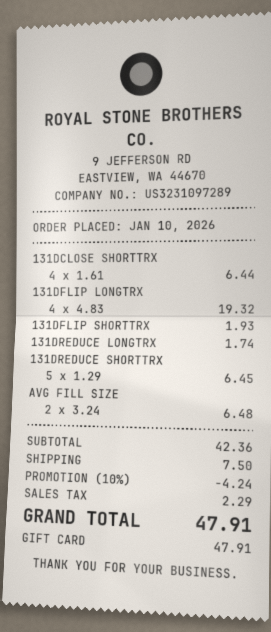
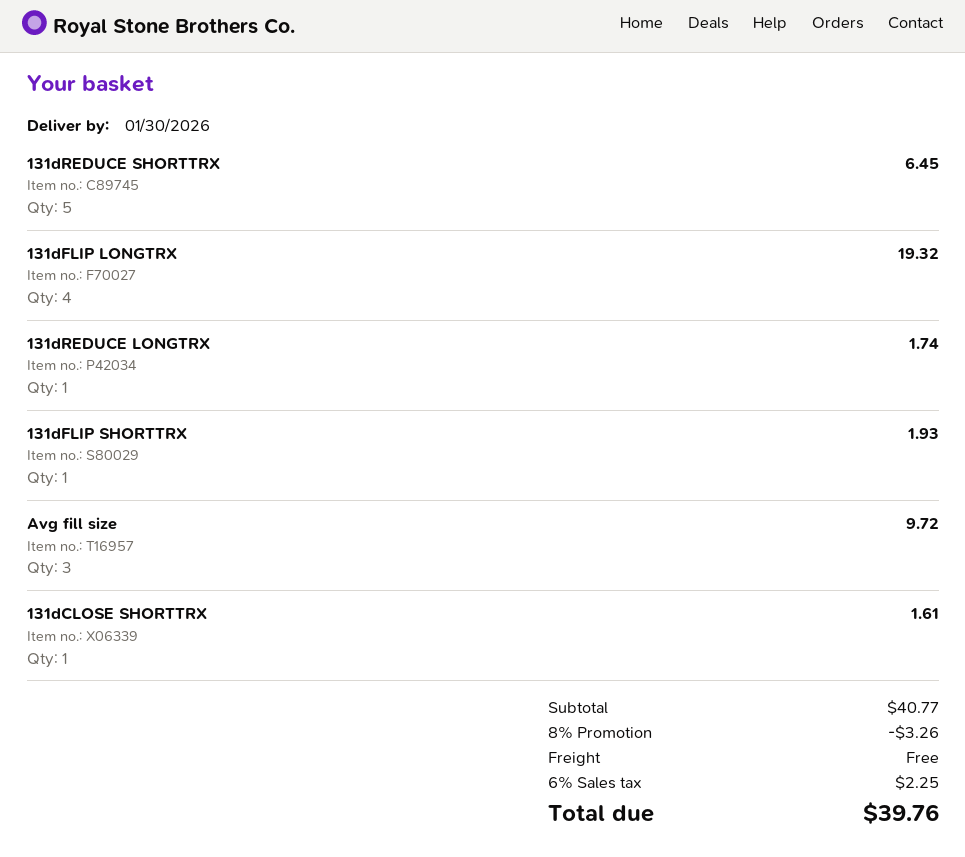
131DCLOSE SHORTTRX: 4 for 6.44 -> 1 for 1.61
AVG FILL SIZE: 2 for 6.48 -> 3 for 9.72
subtotal: 42.36 -> 40.77
discount: 10% = 4.24 -> 8% = 3.26
shipping: 7.50 -> 0.00
tax: 2.29 -> 2.25
total: 47.91 -> 39.76

